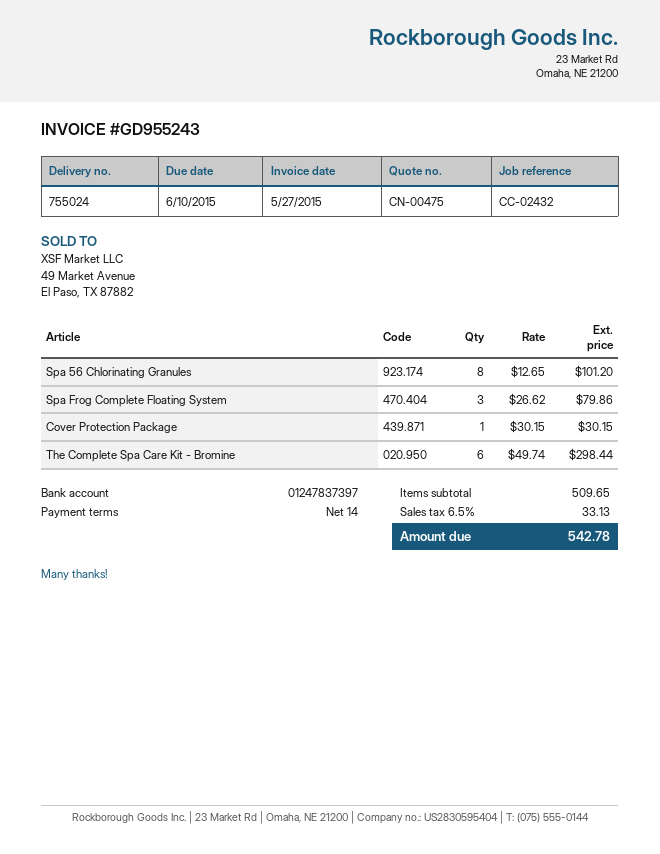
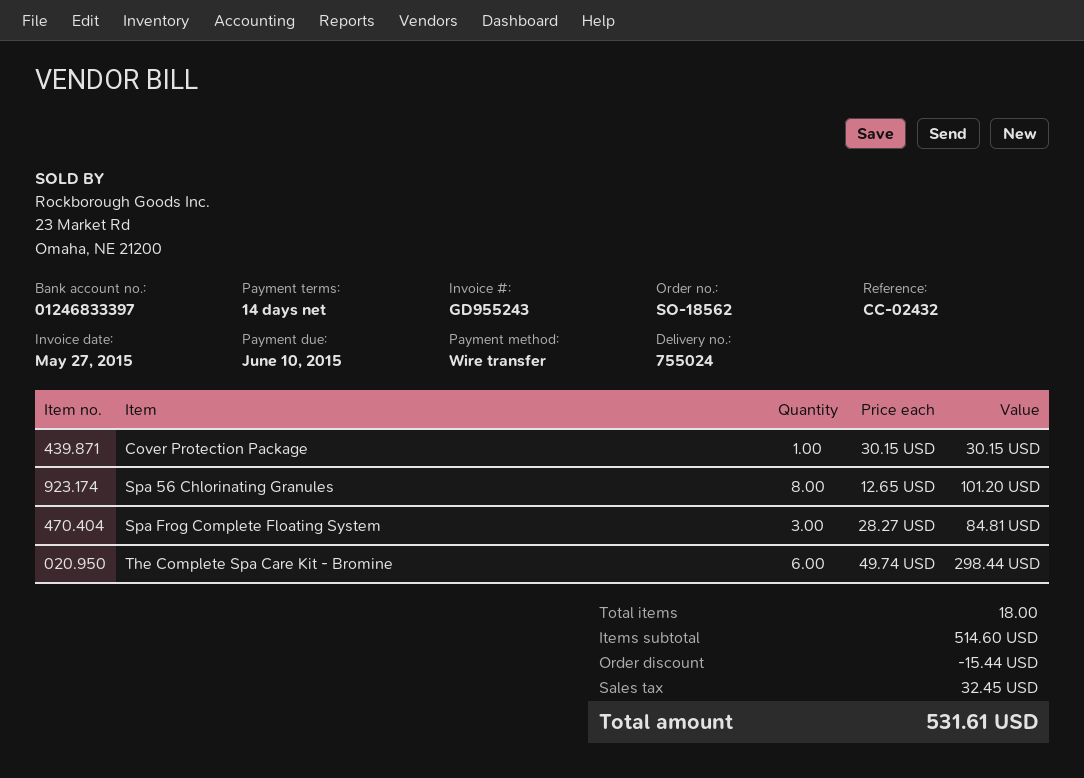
bank account: 01247837397 -> 01246833397
Spa Frog Complete Floating System: 3 x 26.62 = 79.86 -> 3 x 28.27 = 84.81
subtotal: 509.65 -> 514.60
discount: none -> 15.44
tax: 33.13 -> 32.45
total: 542.78 -> 531.61

